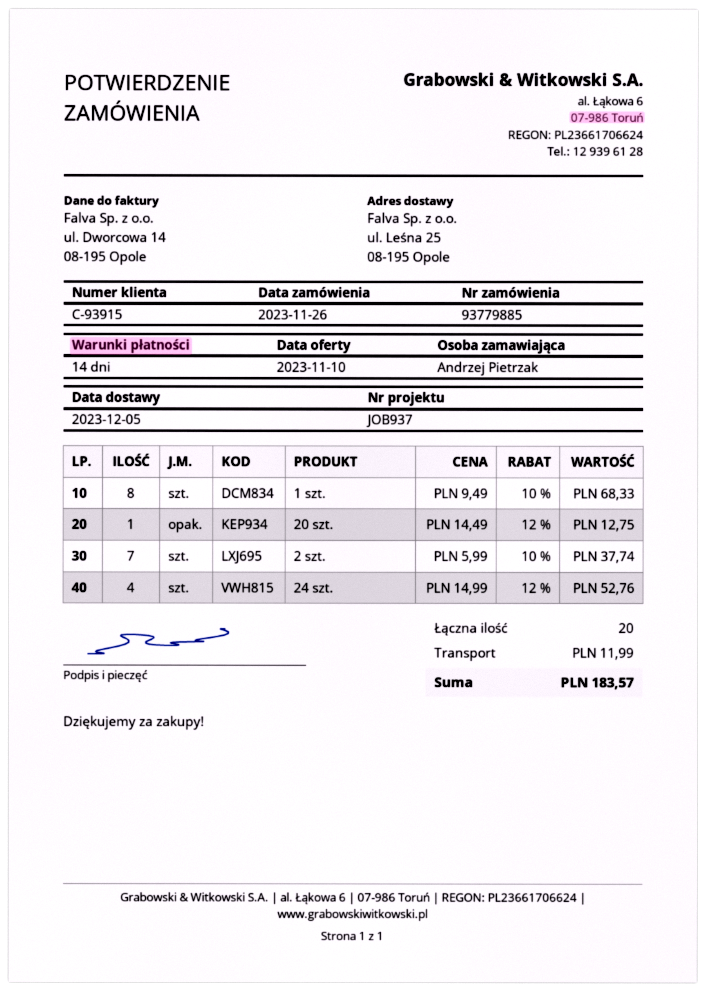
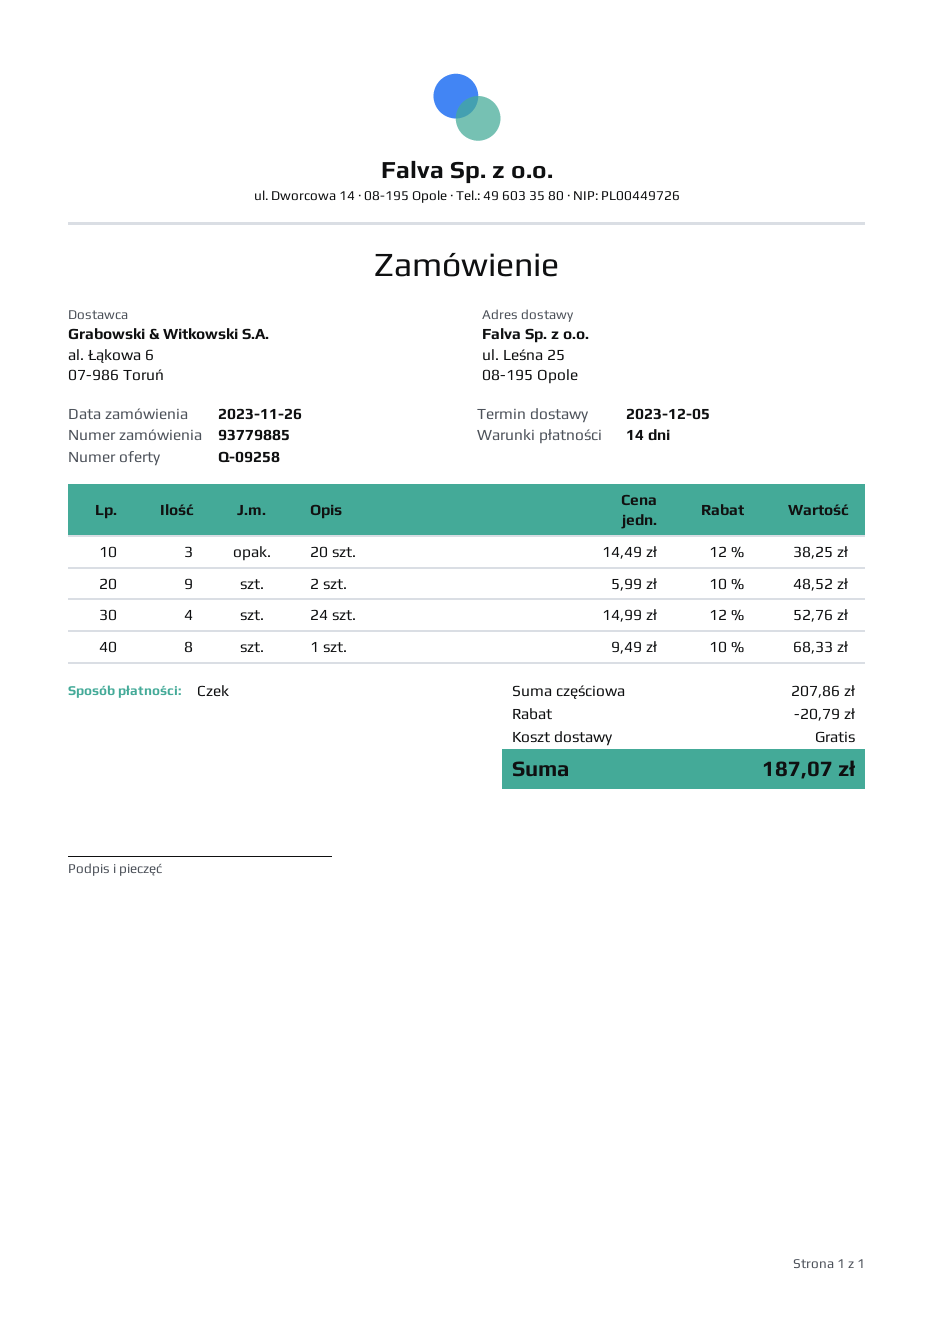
20 szt.: 1 x 14.49 - 12% = 12.75 -> 3 x 14.49 - 12% = 38.25
2 szt.: 7 x 5.99 - 10% = 37.74 -> 9 x 5.99 - 10% = 48.52
discount: none -> 20.79
shipping: 11.99 -> 0.00
total: 183.57 -> 187.07

